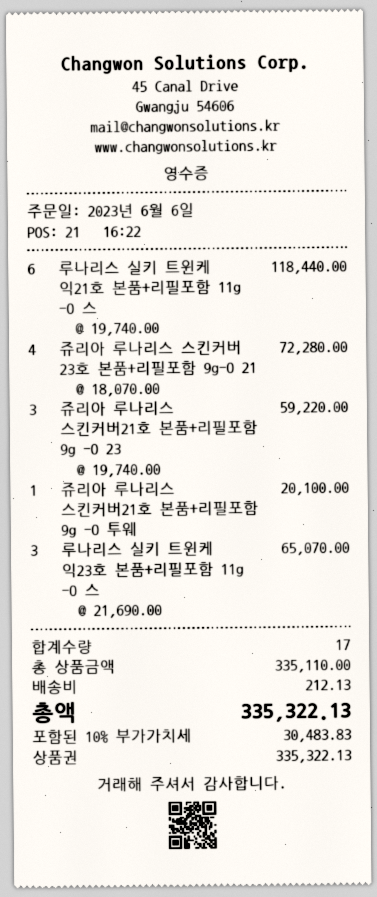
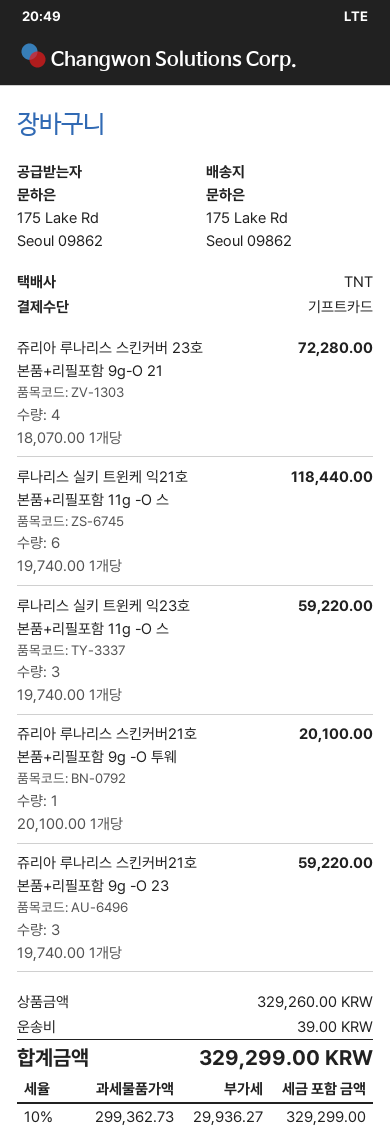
루나리스 실키 트윈케 익23호 본품+리필포함 11g -O 스: 3 x 21690.00 = 65070.00 -> 3 x 19740.00 = 59220.00
subtotal: 335110.00 -> 329260.00
shipping: 212.13 -> 39.00
tax: 10% = 30483.83 -> 10% = 29936.27
total: 335322.13 -> 329299.00

